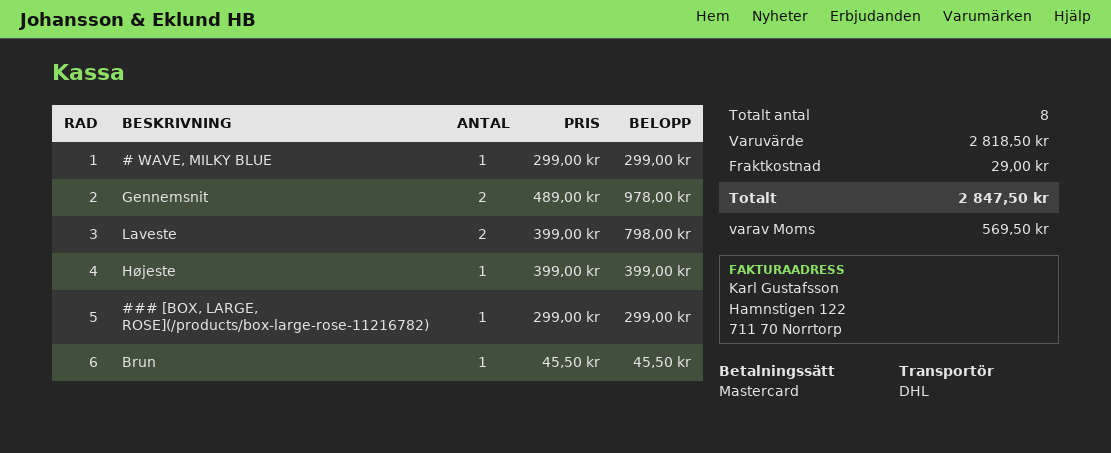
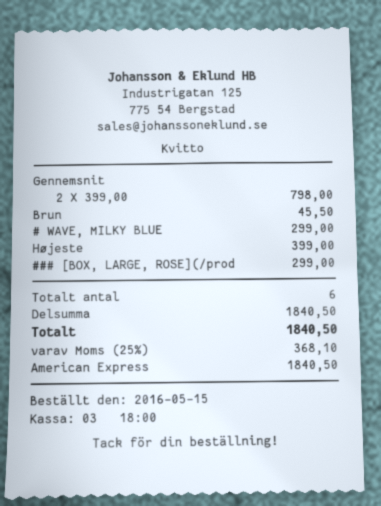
payment method: Mastercard -> American Express
Gennemsnit: 2 x 489.00 = 978.00 -> 2 x 399.00 = 798.00
Laveste: 2 x 399.00 = 798.00 -> none
total quantity: 8 -> 6
subtotal: 2818.50 -> 1840.50
shipping: 29.00 -> none
tax: 569.50 -> 368.10
total: 2847.50 -> 1840.50

